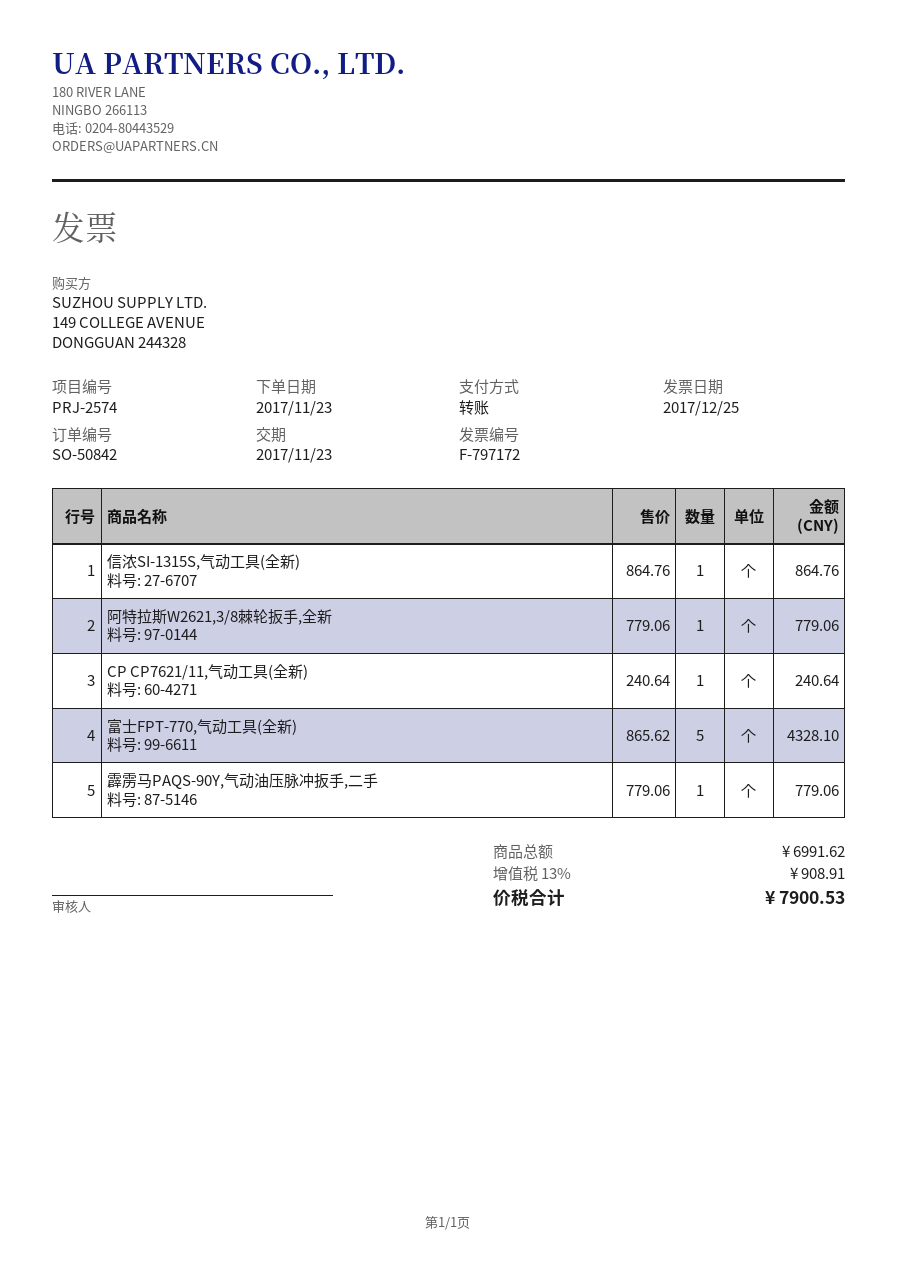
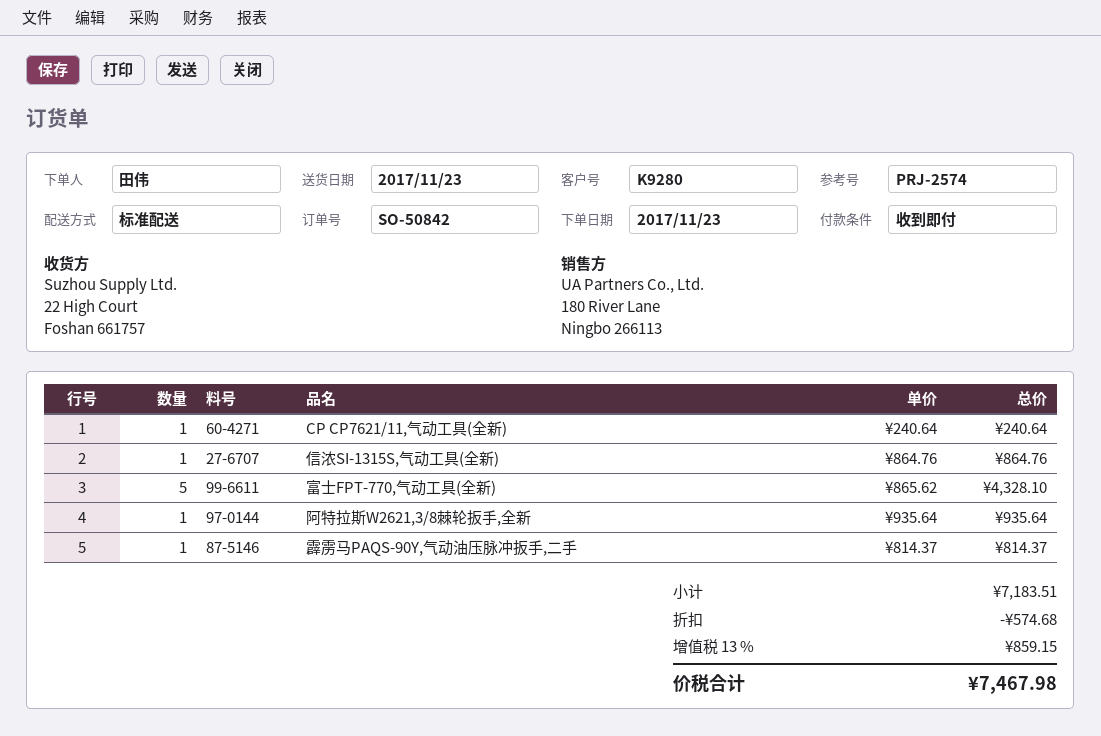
阿特拉斯W2621,3/8棘轮扳手,全新: 1 x 779.06 = 779.06 -> 1 x 935.64 = 935.64
霹雳马PAQS-90Y,气动油压脉冲扳手,二手: 1 x 779.06 = 779.06 -> 1 x 814.37 = 814.37
subtotal: 6991.62 -> 7183.51
discount: none -> 574.68
tax: 13% = 908.91 -> 13% = 859.15
total: 7900.53 -> 7467.98

